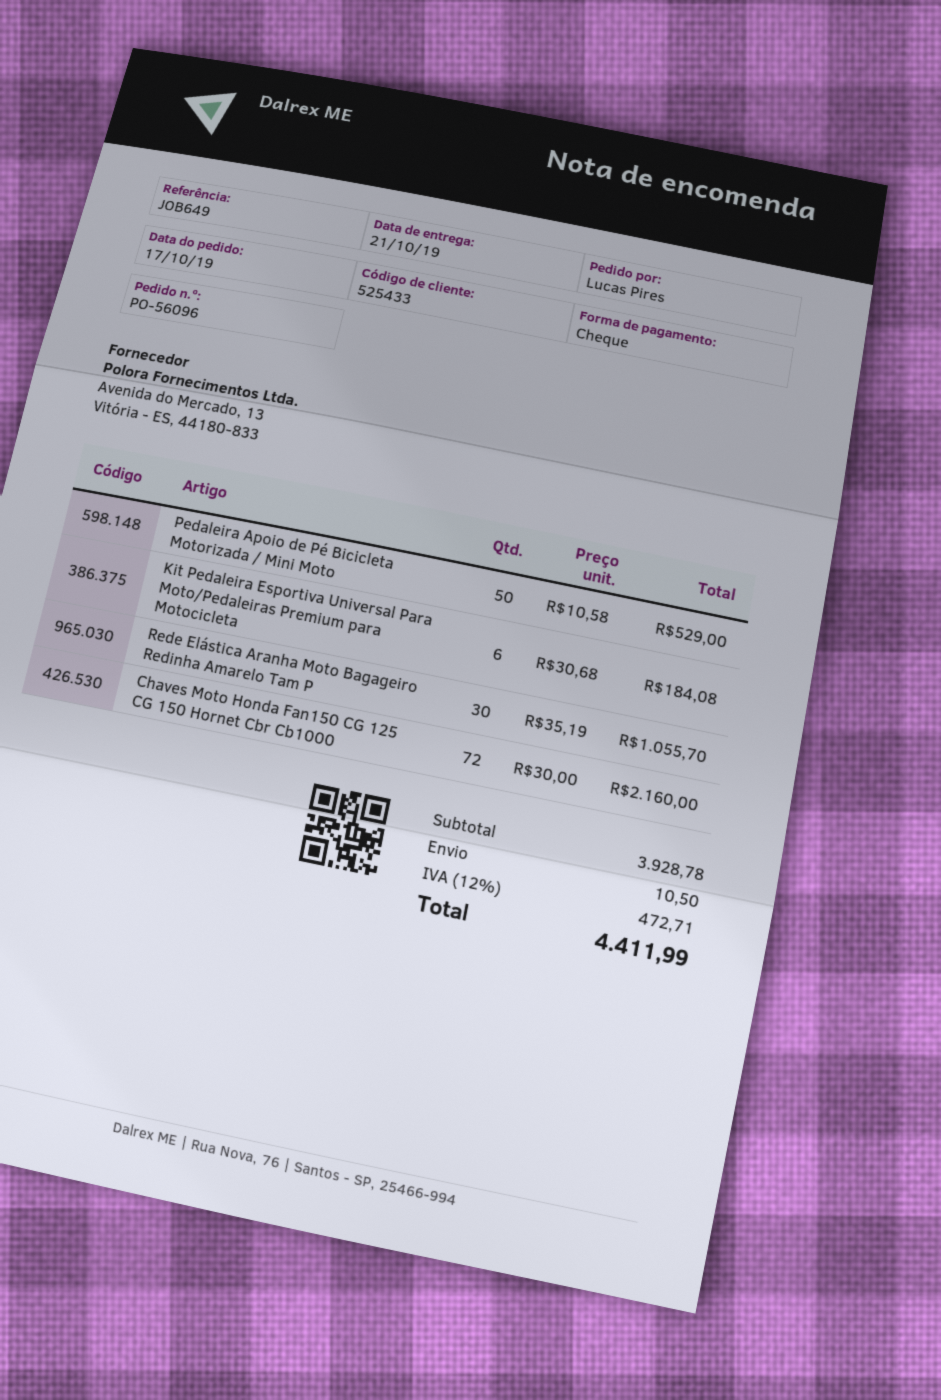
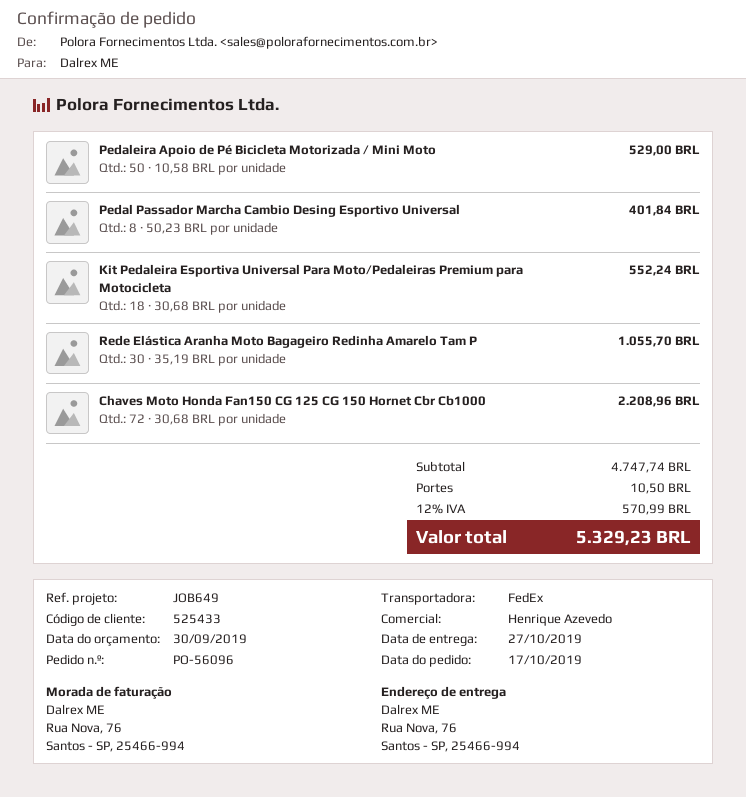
delivery date: 2019-10-21 -> 2019-10-27
Kit Pedaleira Esportiva Universal Para Moto/Pedaleiras Premium para Motocicleta: 6 x 30.68 = 184.08 -> 18 x 30.68 = 552.24
Chaves Moto Honda Fan150 CG 125 CG 150 Hornet Cbr Cb1000: 72 x 30.00 = 2160.00 -> 72 x 30.68 = 2208.96
Pedal Passador Marcha Cambio Desing Esportivo Universal: none -> 8 x 50.23 = 401.84
subtotal: 3928.78 -> 4747.74
tax: 12% = 472.71 -> 12% = 570.99
total: 4411.99 -> 5329.23

